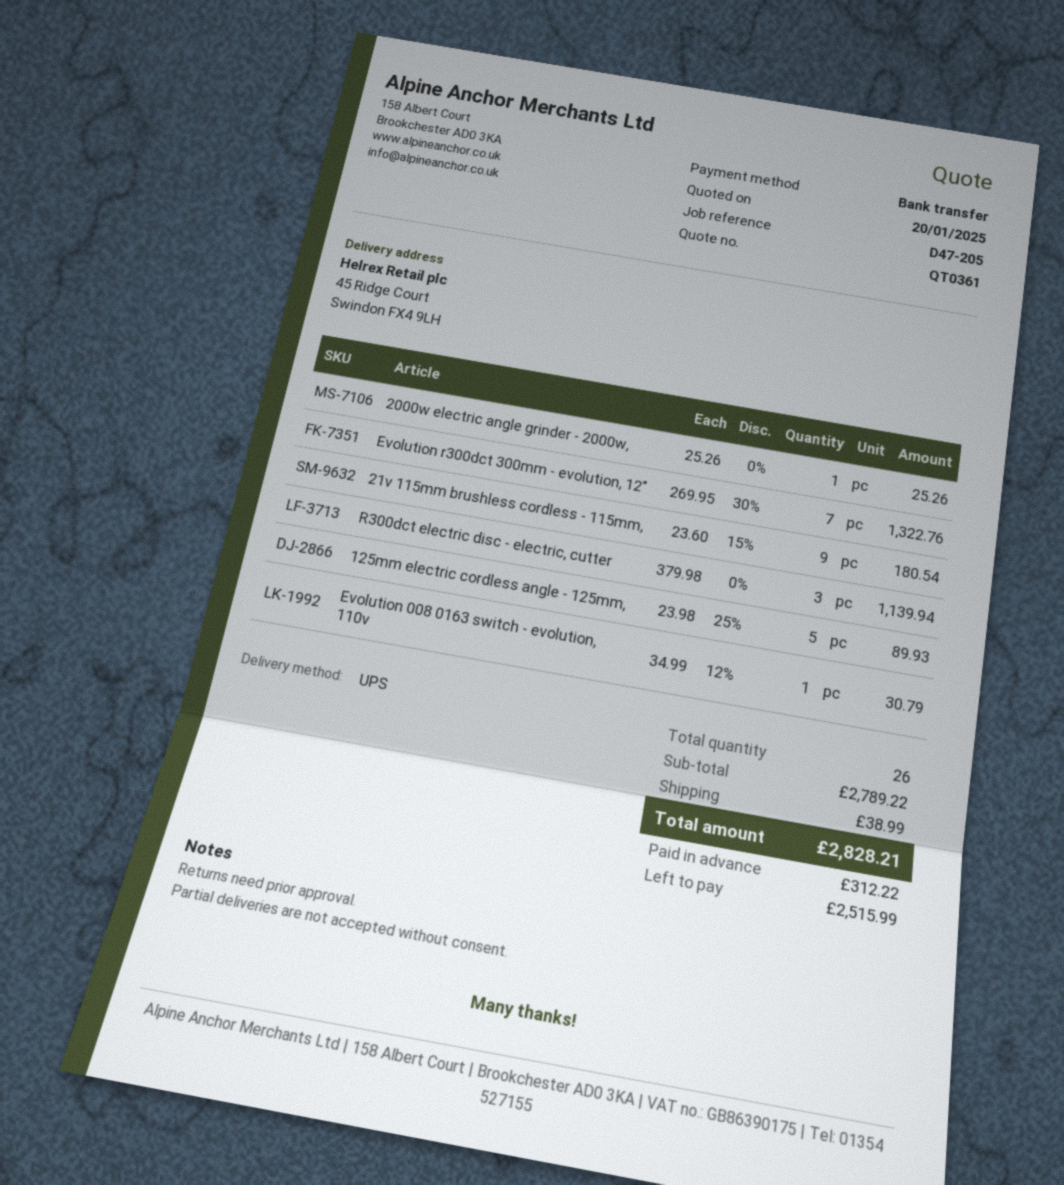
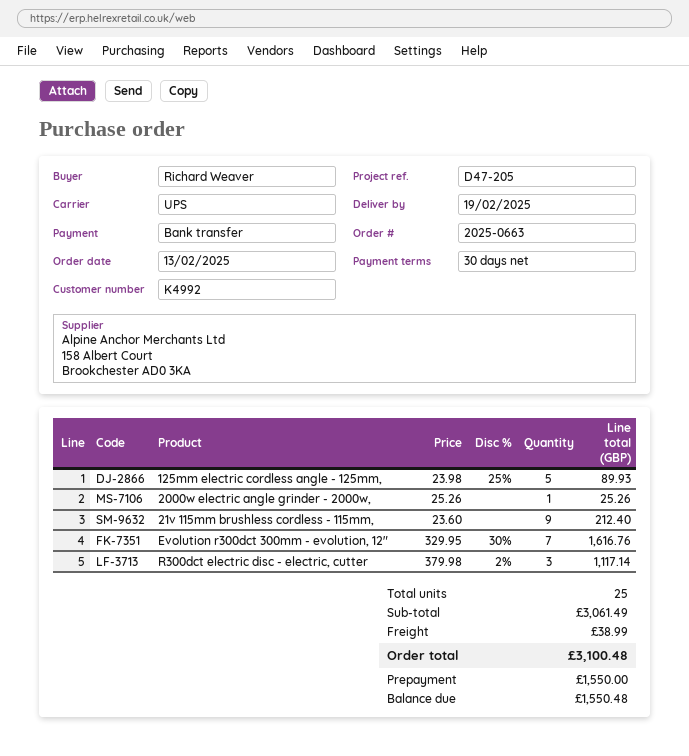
Evolution r300dct 300mm - evolution, 12": 7 x 269.95 - 30% = 1322.76 -> 7 x 329.95 - 30% = 1616.76
21v 115mm brushless cordless - 115mm,: 9 x 23.60 - 15% = 180.54 -> 9 x 23.60 = 212.40
R300dct electric disc - electric, cutter: 3 x 379.98 = 1139.94 -> 3 x 379.98 - 2% = 1117.14
Evolution 008 0163 switch - evolution, 110v: 1 x 34.99 - 12% = 30.79 -> none
total quantity: 26 -> 25
subtotal: 2789.22 -> 3061.49
total: 2828.21 -> 3100.48
deposit: 312.22 -> 1550.00
balance: 2515.99 -> 1550.48

